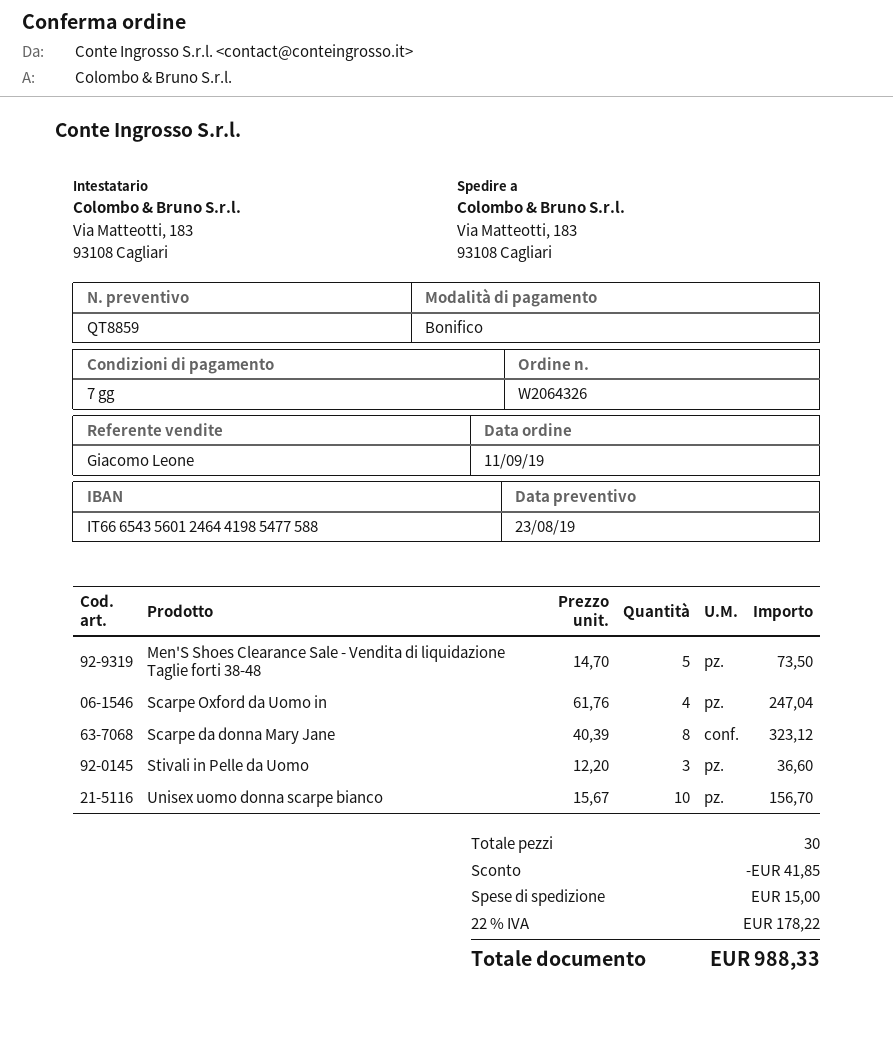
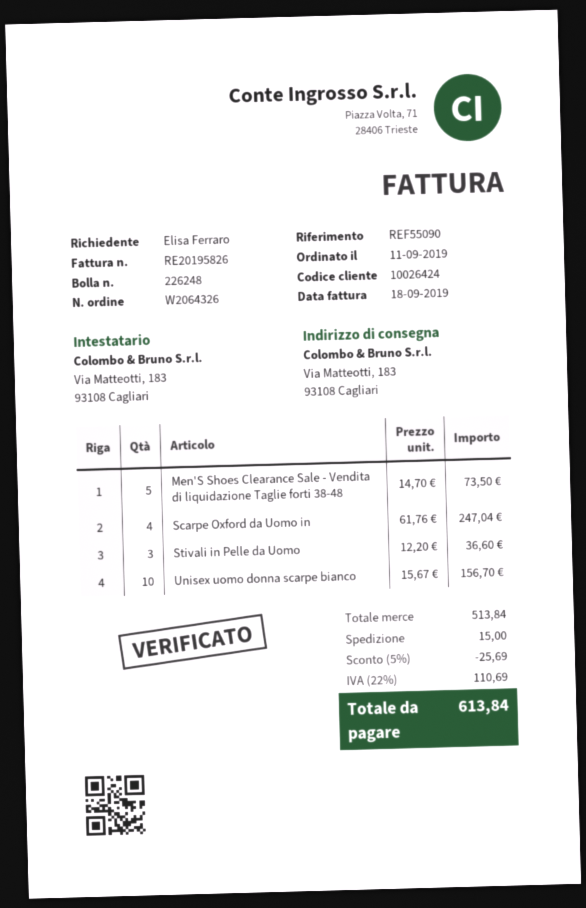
Scarpe da donna Mary Jane: 8 x 40.39 = 323.12 -> none
discount: 41.85 -> 25.69
tax: 22% = 178.22 -> 22% = 110.69
total: 988.33 -> 613.84

